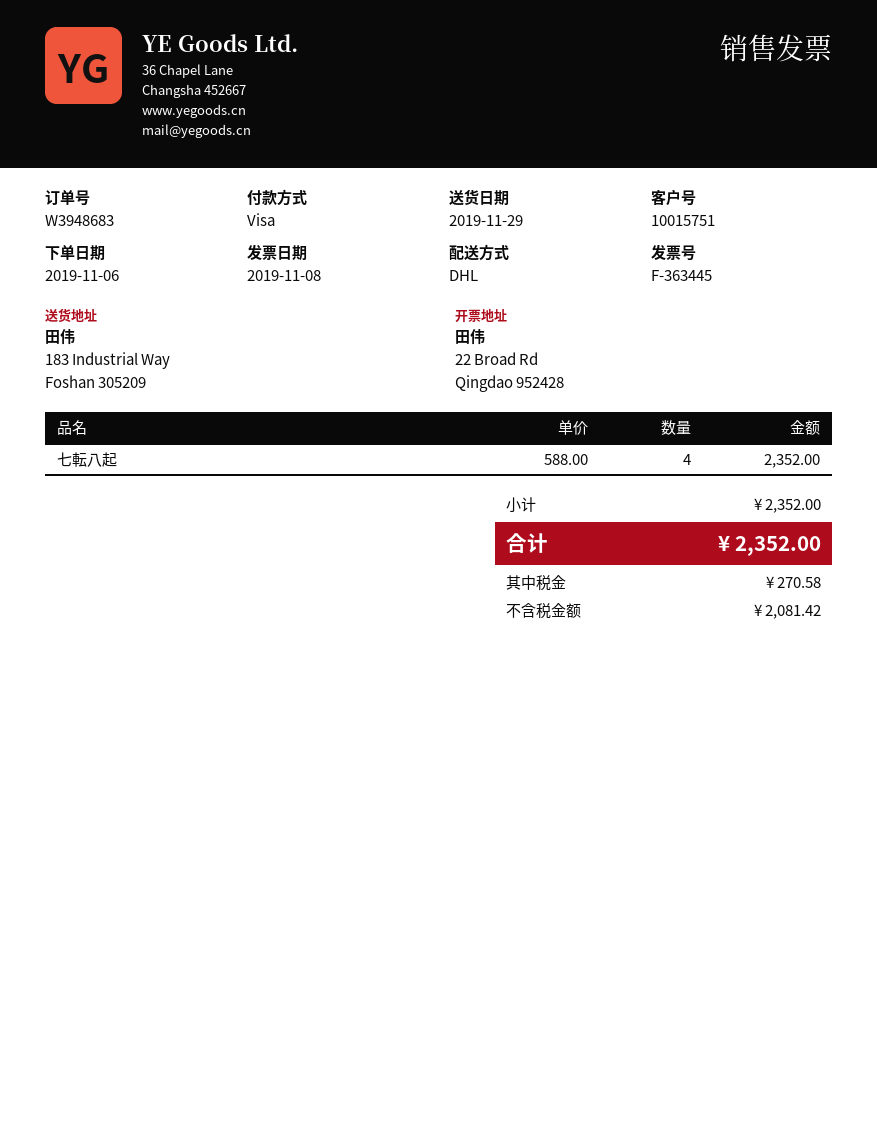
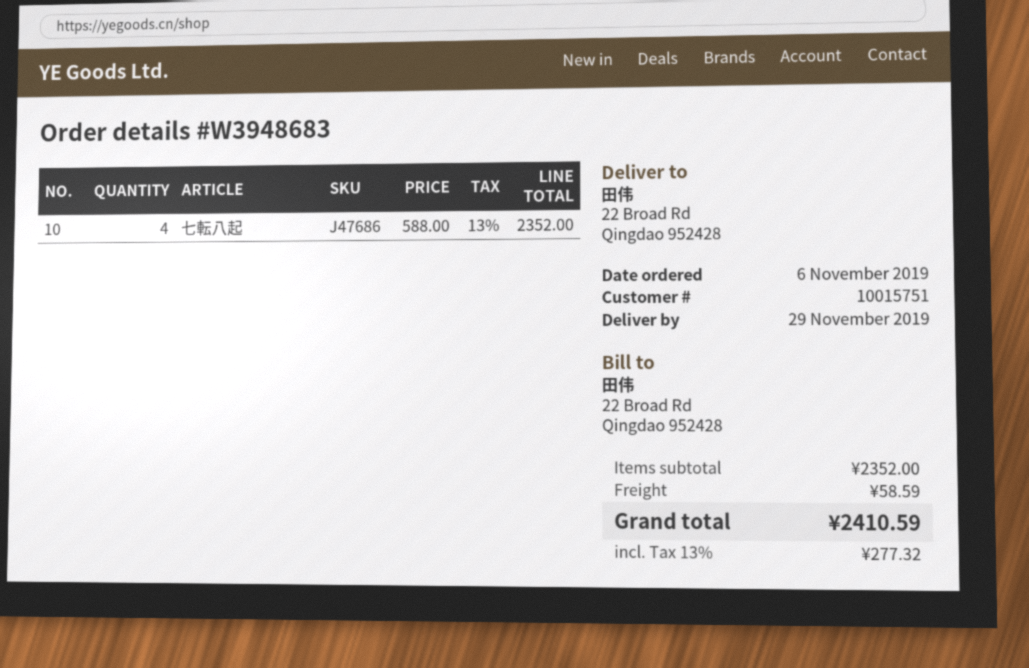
ship to: 183 Industrial Way, Foshan 305209 -> 22 Broad Rd, Qingdao 952428
shipping: none -> 58.59
tax: 270.58 -> 277.32
total: 2352.00 -> 2410.59

